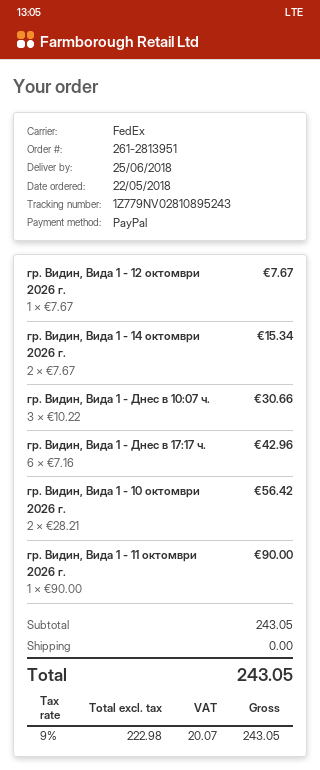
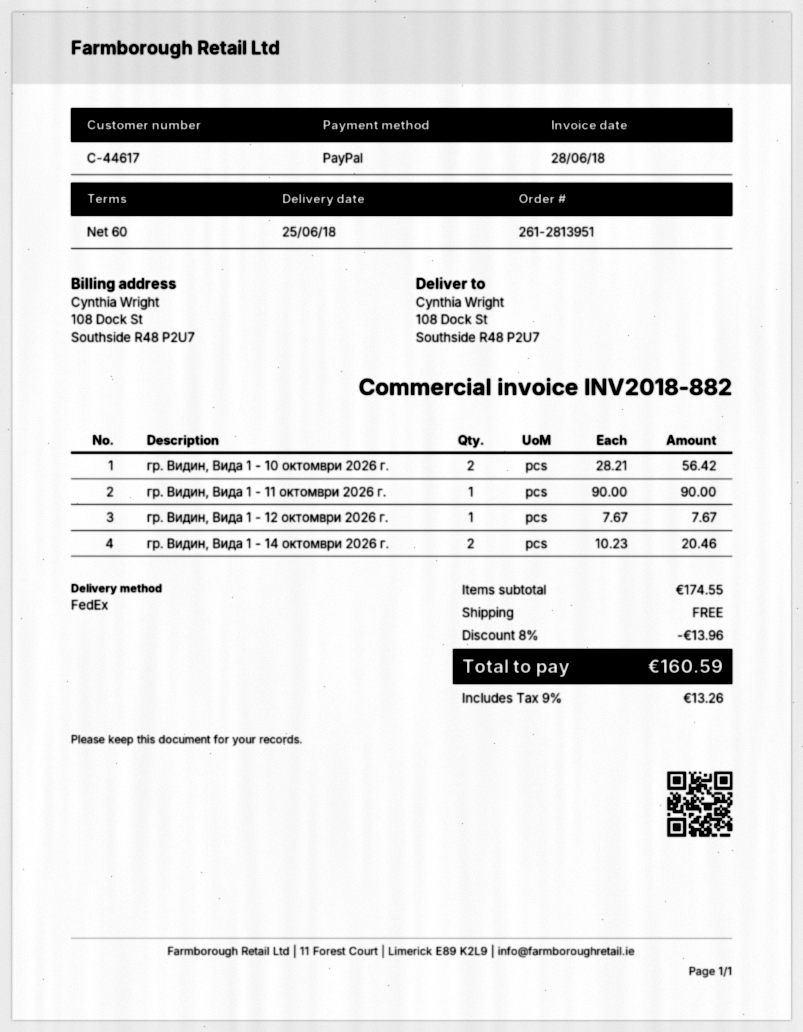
гр. Видин, Вида 1 - 14 октомври 2026 г.: 2 x 7.67 = 15.34 -> 2 x 10.23 = 20.46
гр. Видин, Вида 1 - Днес в 10:07 ч.: 3 x 10.22 = 30.66 -> none
гр. Видин, Вида 1 - Днес в 17:17 ч.: 6 x 7.16 = 42.96 -> none
subtotal: 243.05 -> 174.55
discount: none -> 8% = 13.96
tax: 9% = 20.07 -> 9% = 13.26
total: 243.05 -> 160.59

